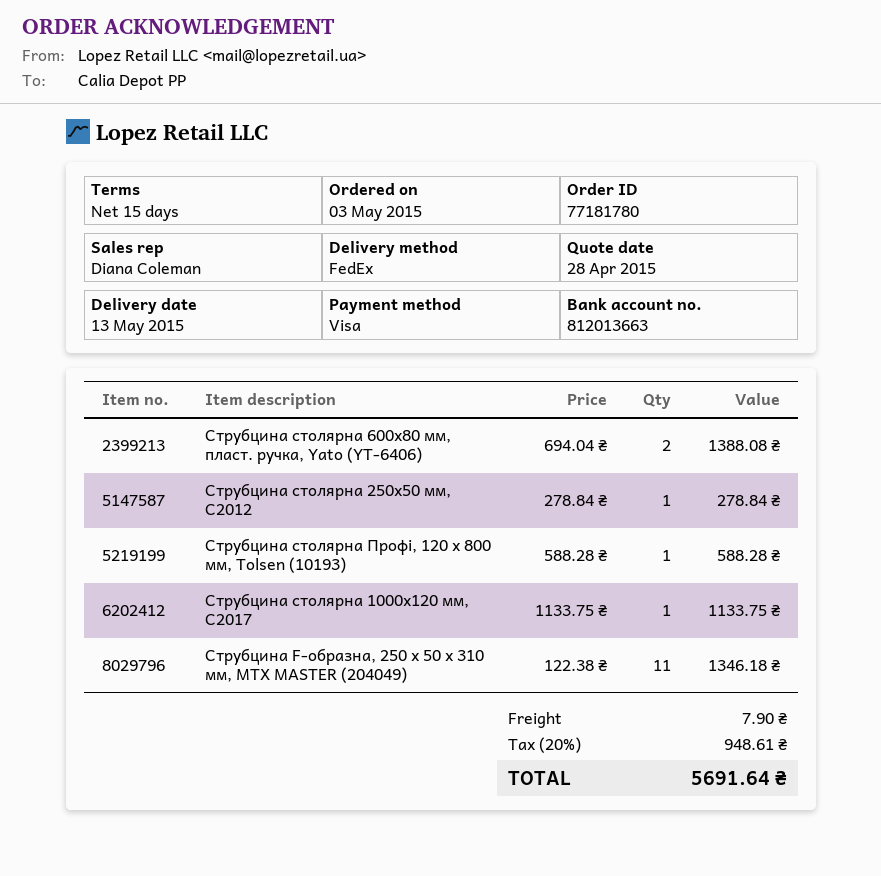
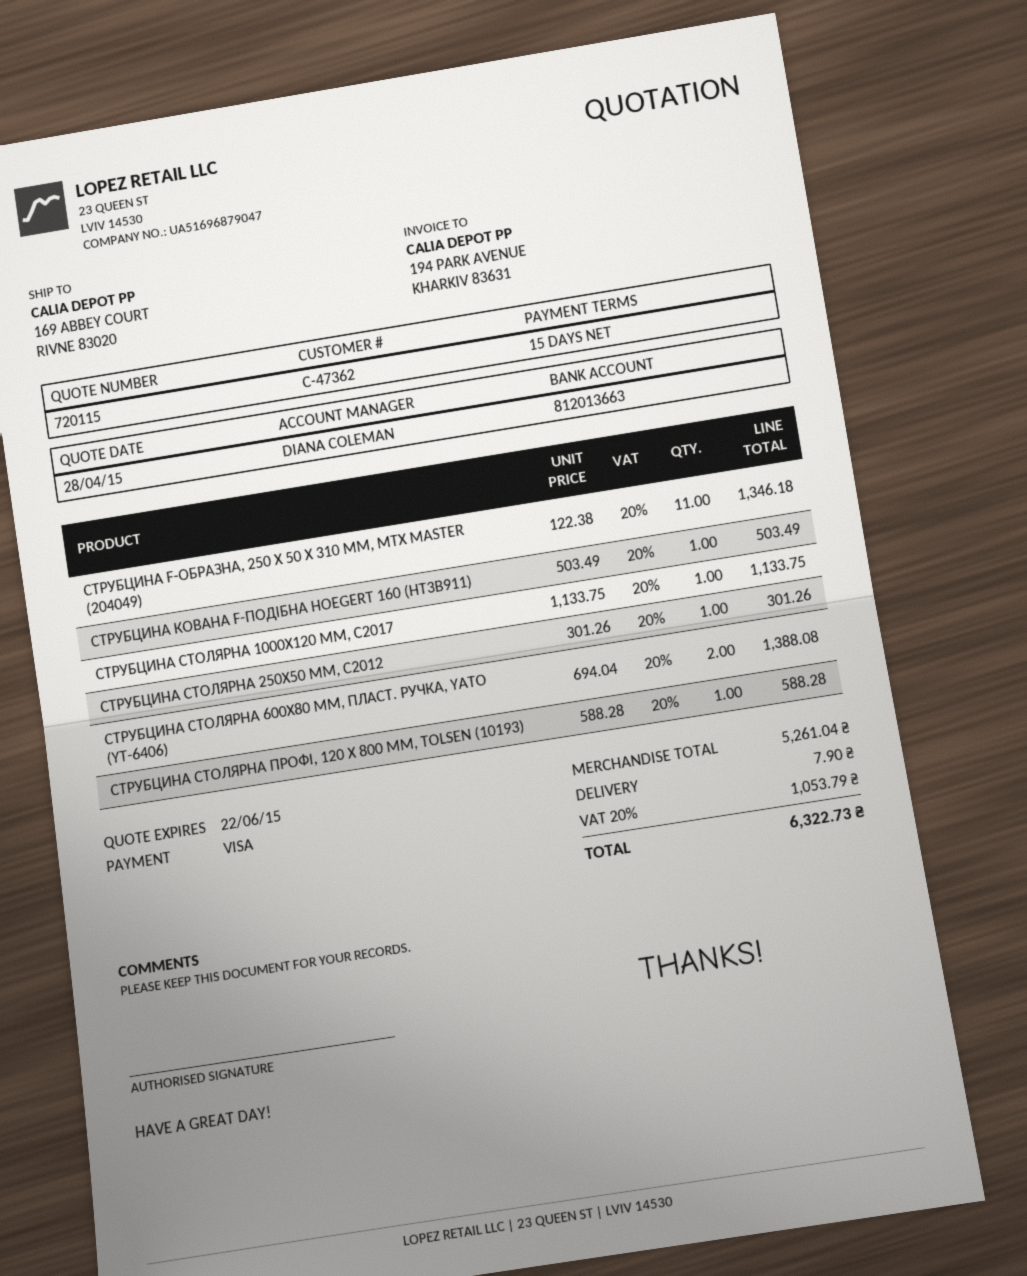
Струбцина столярна 250x50 мм, C2012: 1 x 278.84 = 278.84 -> 1 x 301.26 = 301.26
СТРУБЦИНА КОВАНА F-ПОДІБНА HOEGERT 160 (HT3B911): none -> 1 x 503.49 = 503.49
tax: 20% = 948.61 -> 20% = 1053.79
total: 5691.64 -> 6322.73

